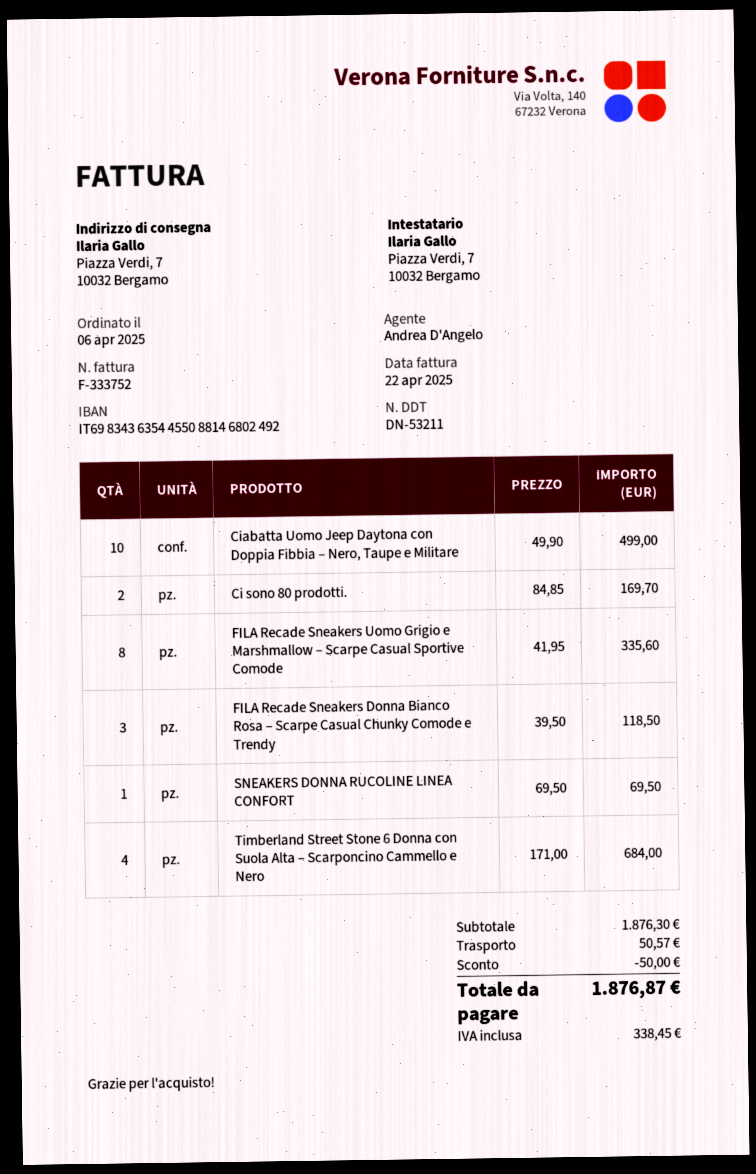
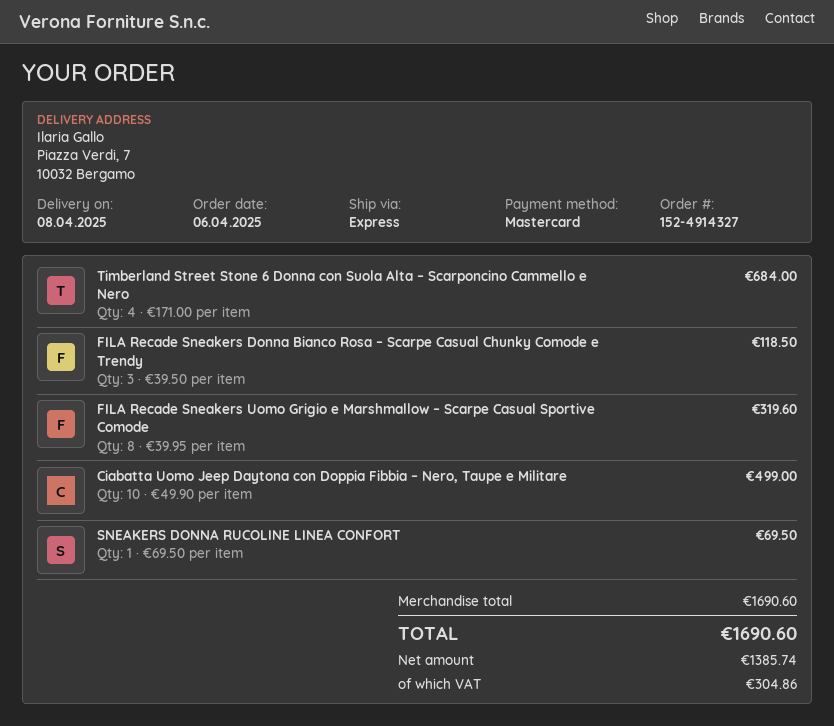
Ci sono 80 prodotti.: 2 x 84.85 = 169.70 -> none
FILA Recade Sneakers Uomo Grigio e Marshmallow – Scarpe Casual Sportive Comode: 8 x 41.95 = 335.60 -> 8 x 39.95 = 319.60
subtotal: 1876.30 -> 1690.60
discount: 50.00 -> none
shipping: 50.57 -> none
tax: 338.45 -> 304.86
total: 1876.87 -> 1690.60

